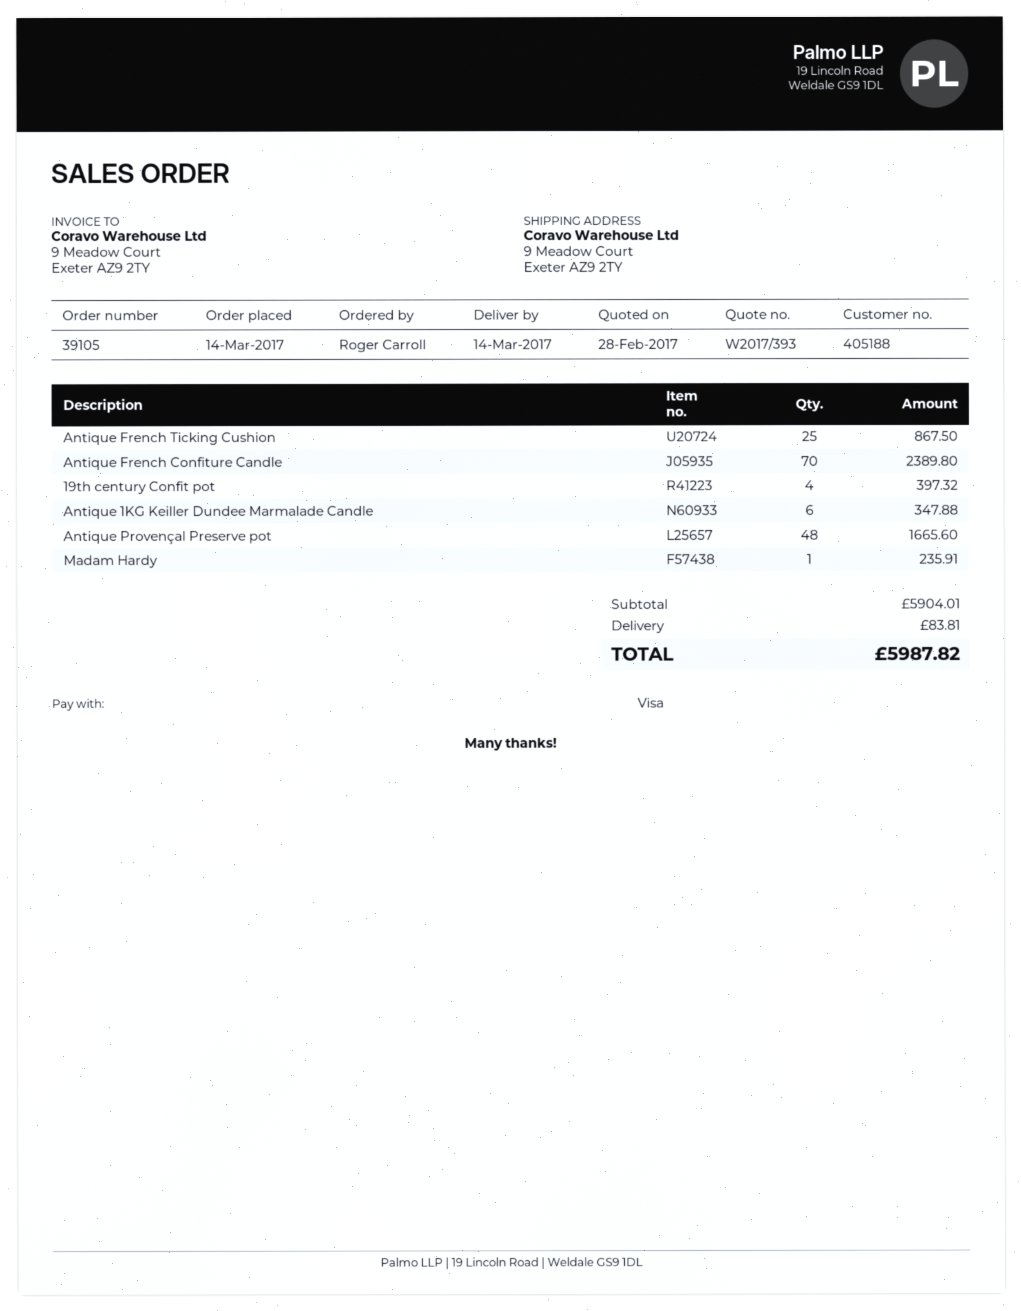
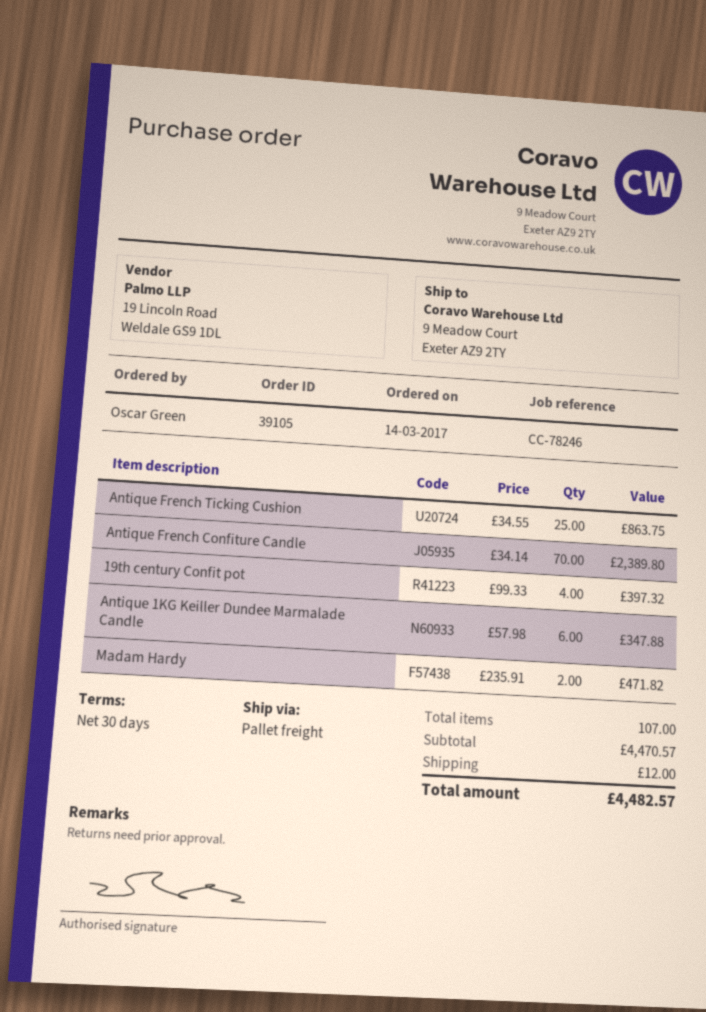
ordered by: Roger Carroll -> Oscar Green
Antique French Ticking Cushion: 25 for 867.50 -> 25 for 863.75
Antique Provençal Preserve pot: 48 for 1665.60 -> none
Madam Hardy: 1 for 235.91 -> 2 for 471.82
subtotal: 5904.01 -> 4470.57
shipping: 83.81 -> 12.00
total: 5987.82 -> 4482.57

